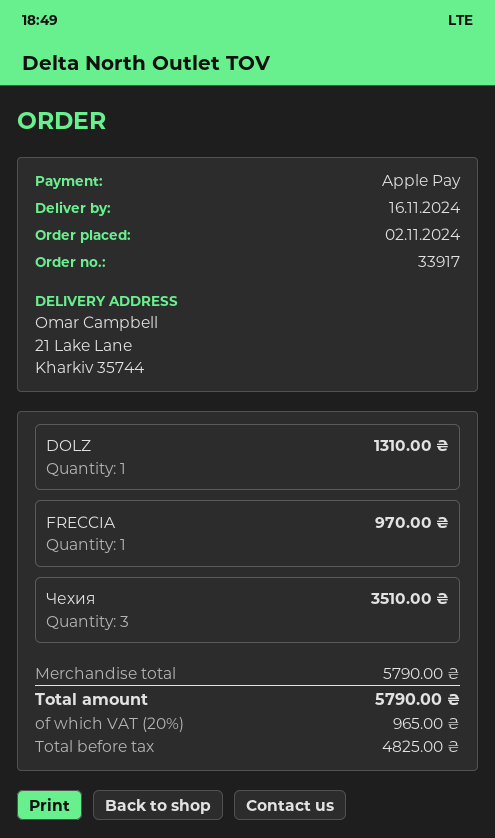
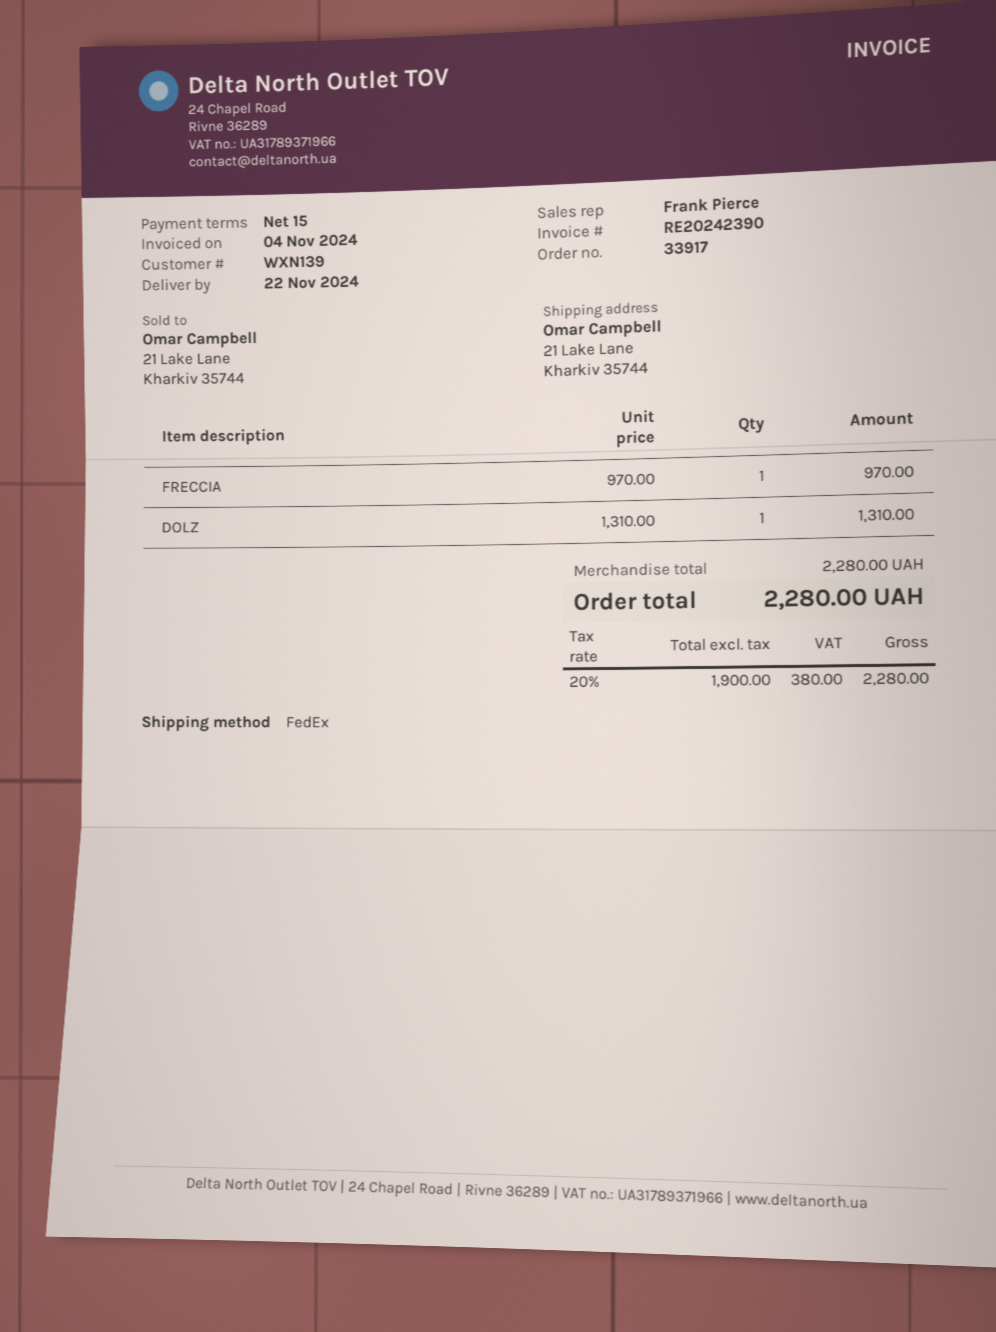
delivery date: 2024-11-16 -> 2024-11-22
Чехия: 3 for 3510.00 -> none
subtotal: 5790.00 -> 2280.00
net: 4825.00 -> 1900.00
tax: 20% = 965.00 -> 20% = 380.00
total: 5790.00 -> 2280.00

